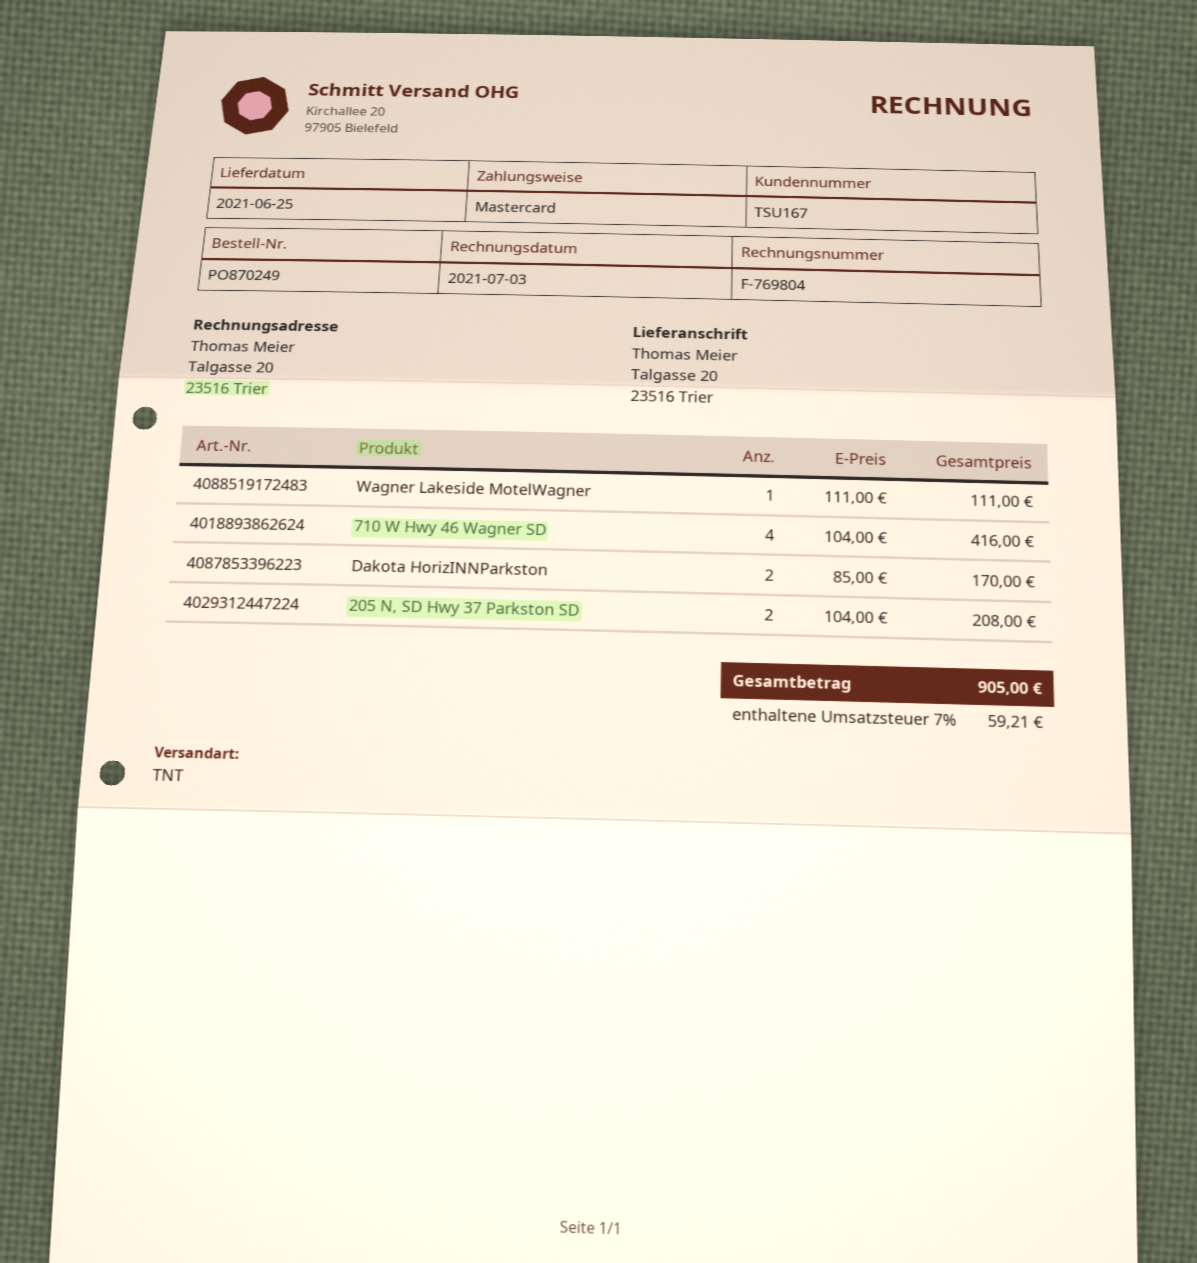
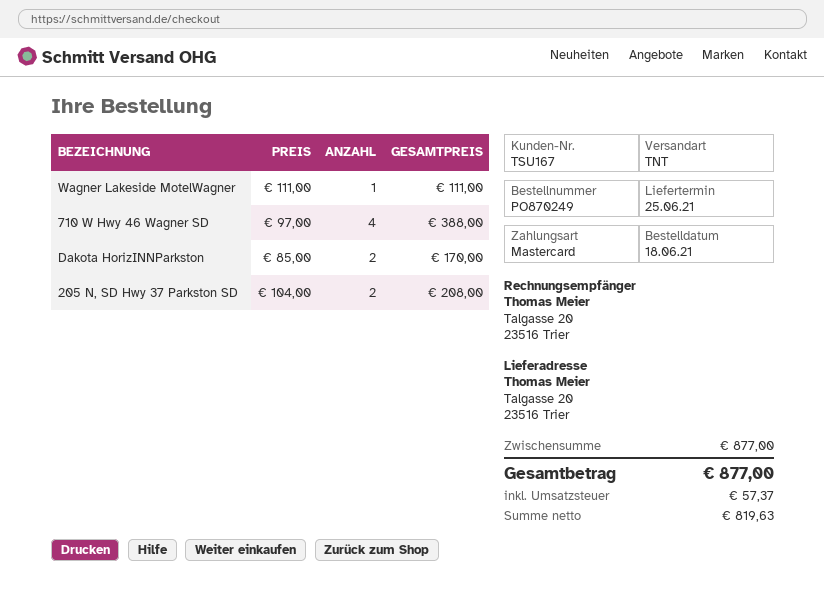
710 W Hwy 46 Wagner SD: 4 x 104.00 = 416.00 -> 4 x 97.00 = 388.00
tax: 59.21 -> 57.37
total: 905.00 -> 877.00

